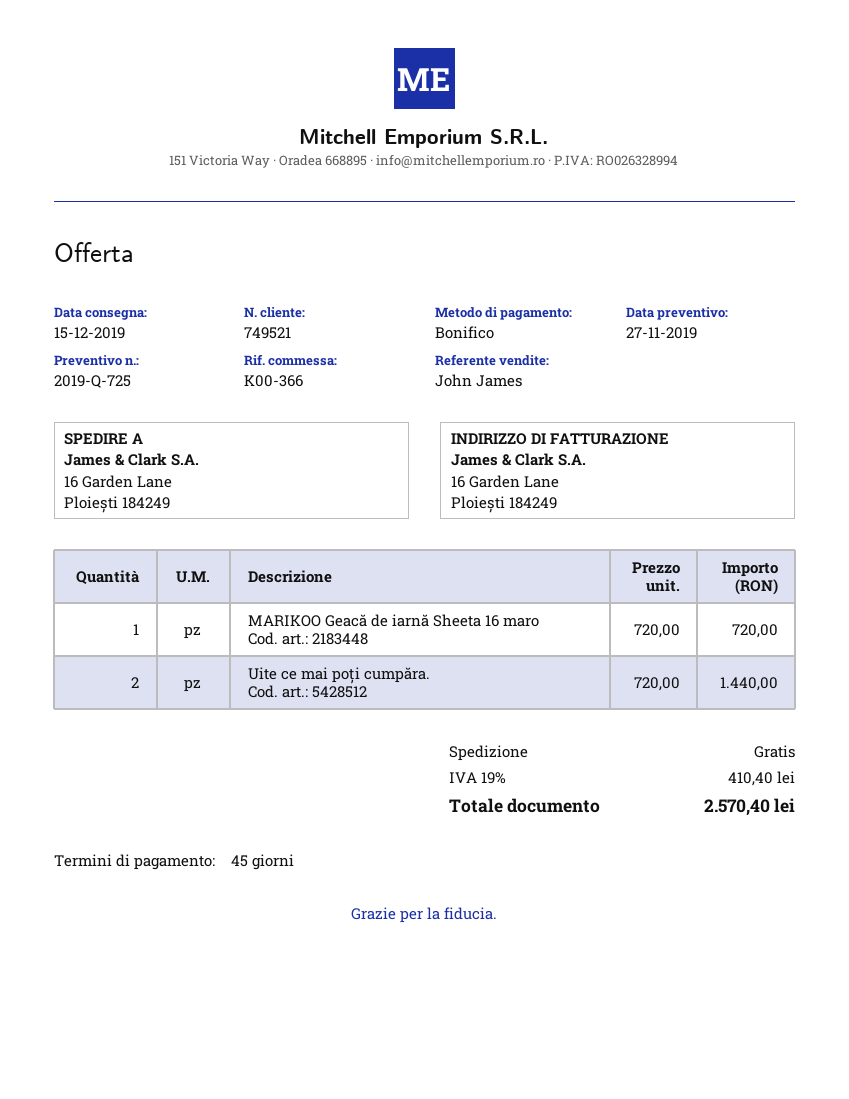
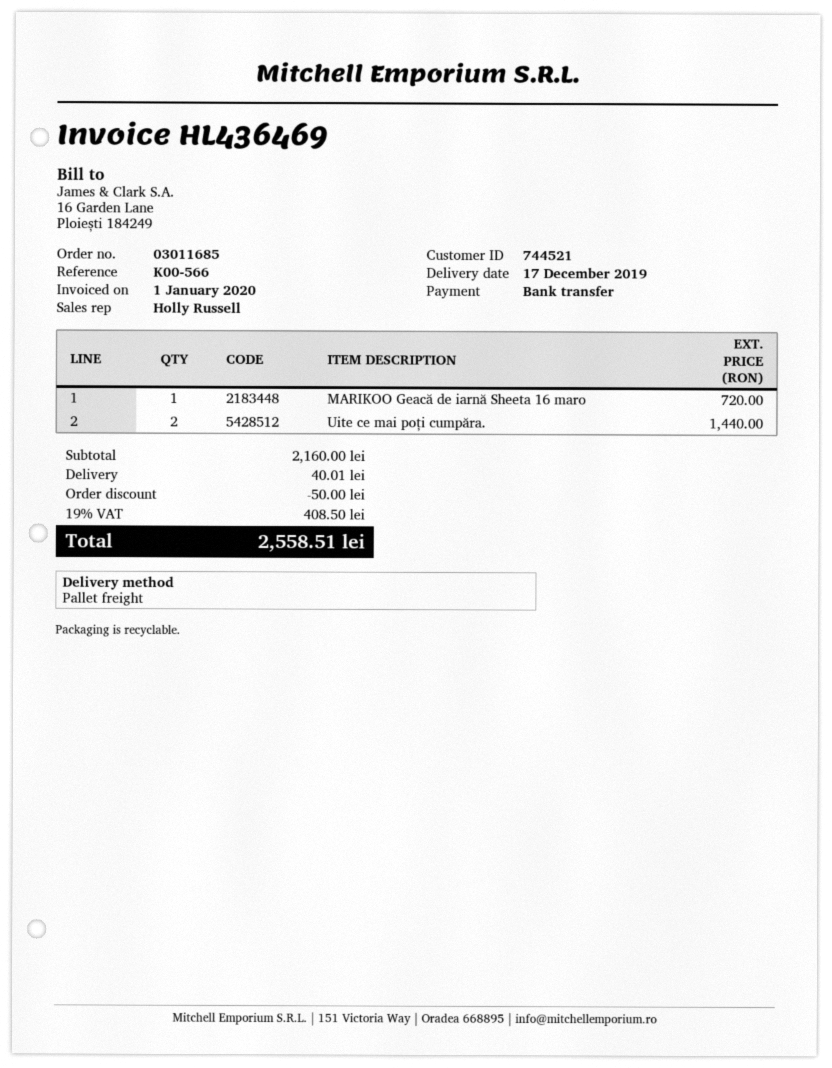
delivery date: 2019-12-15 -> 2019-12-17
customer number: 749521 -> 744521
reference: K00-366 -> K00-566
sales rep: John James -> Holly Russell
discount: none -> 50.00
shipping: 0.00 -> 40.01
tax: 19% = 410.40 -> 19% = 408.50
total: 2570.40 -> 2558.51

